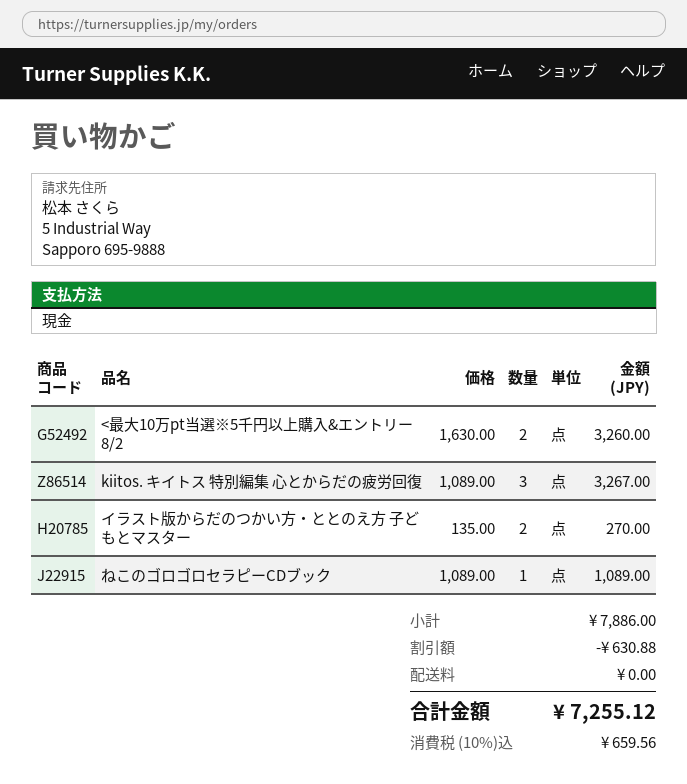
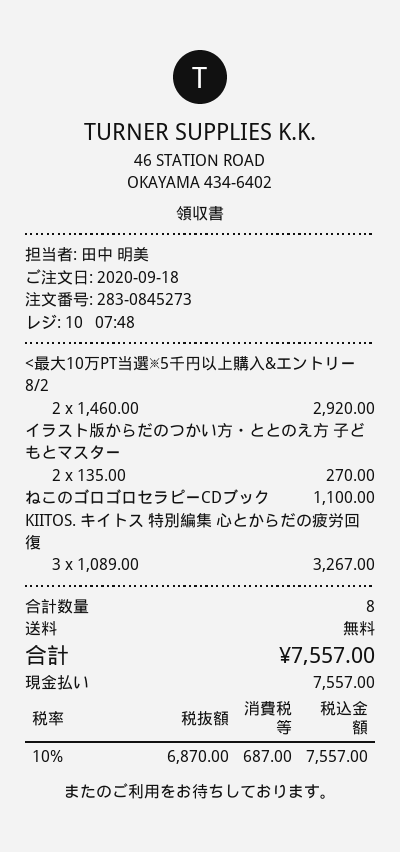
<最大10万pt当選※5千円以上購入&エントリー 8/2: 2 x 1630.00 = 3260.00 -> 2 x 1460.00 = 2920.00
ねこのゴロゴロセラピーCDブック: 1 x 1089.00 = 1089.00 -> 1 x 1100.00 = 1100.00
discount: 630.88 -> none
tax: 10% = 659.56 -> 10% = 687.00
total: 7255.12 -> 7557.00

